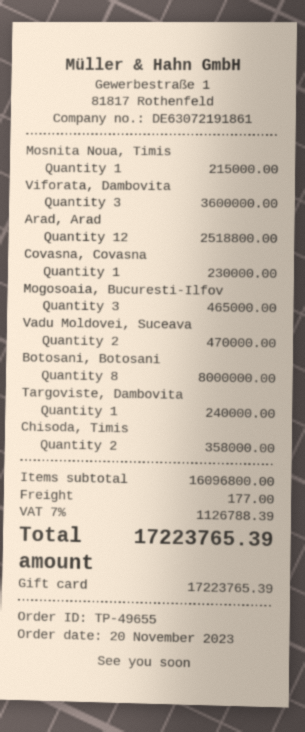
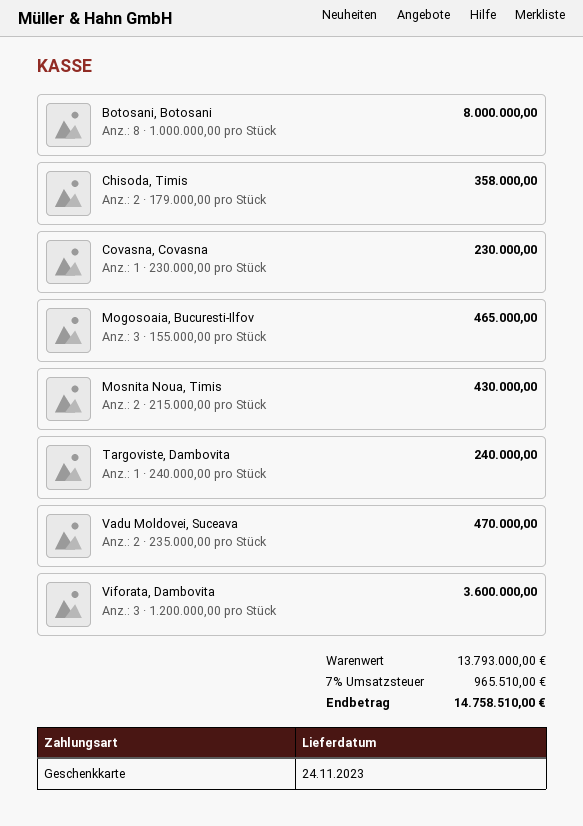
Mosnita Noua, Timis: 1 for 215000.00 -> 2 for 430000.00
Arad, Arad: 12 for 2518800.00 -> none
subtotal: 16096800.00 -> 13793000.00
shipping: 177.00 -> none
tax: 7% = 1126788.39 -> 7% = 965510.00
total: 17223765.39 -> 14758510.00

